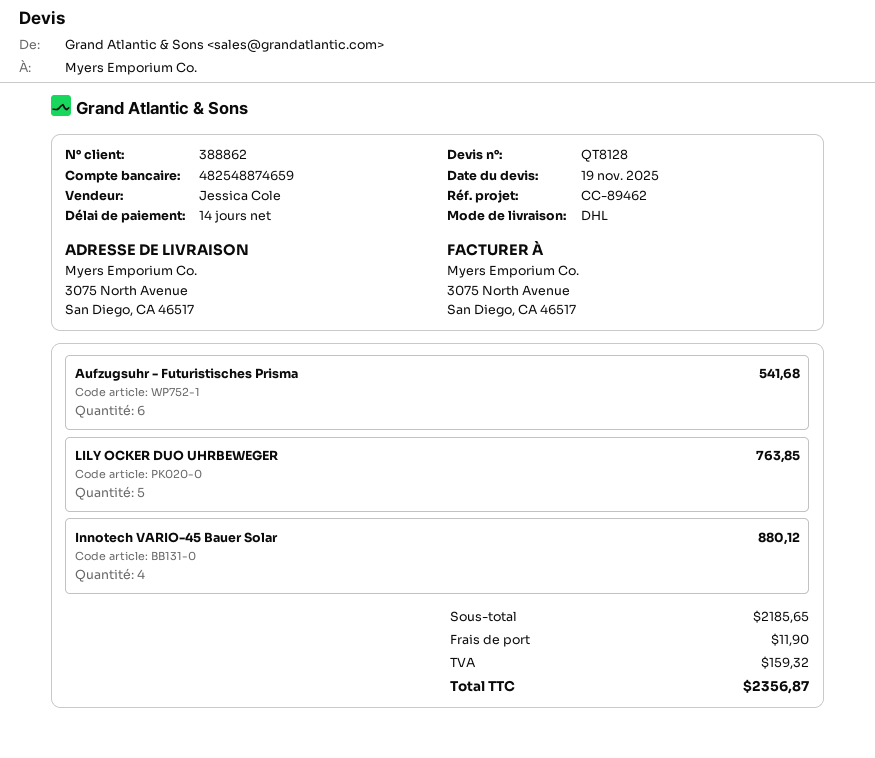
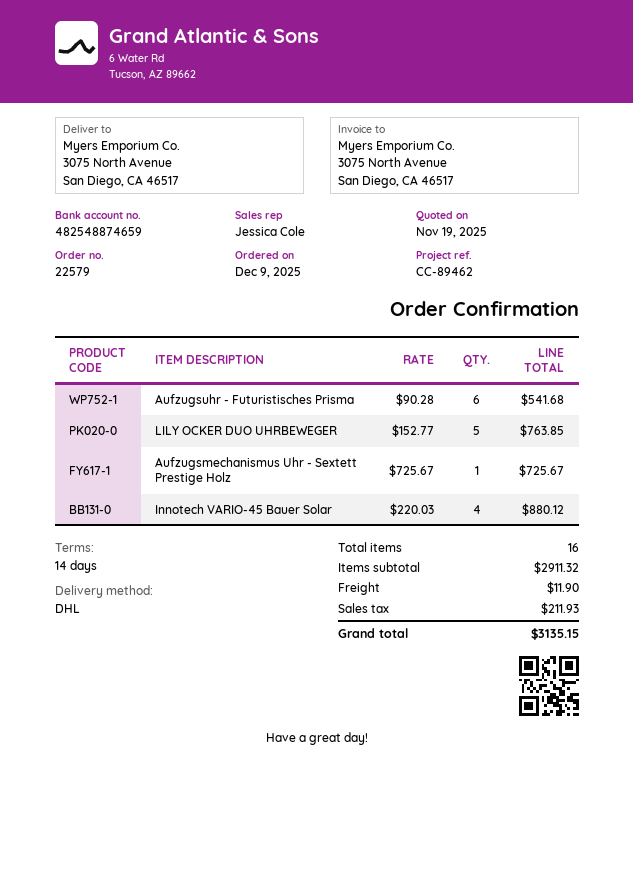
Aufzugsmechanismus Uhr - Sextett Prestige Holz: none -> 1 for 725.67
subtotal: 2185.65 -> 2911.32
tax: 159.32 -> 211.93
total: 2356.87 -> 3135.15

